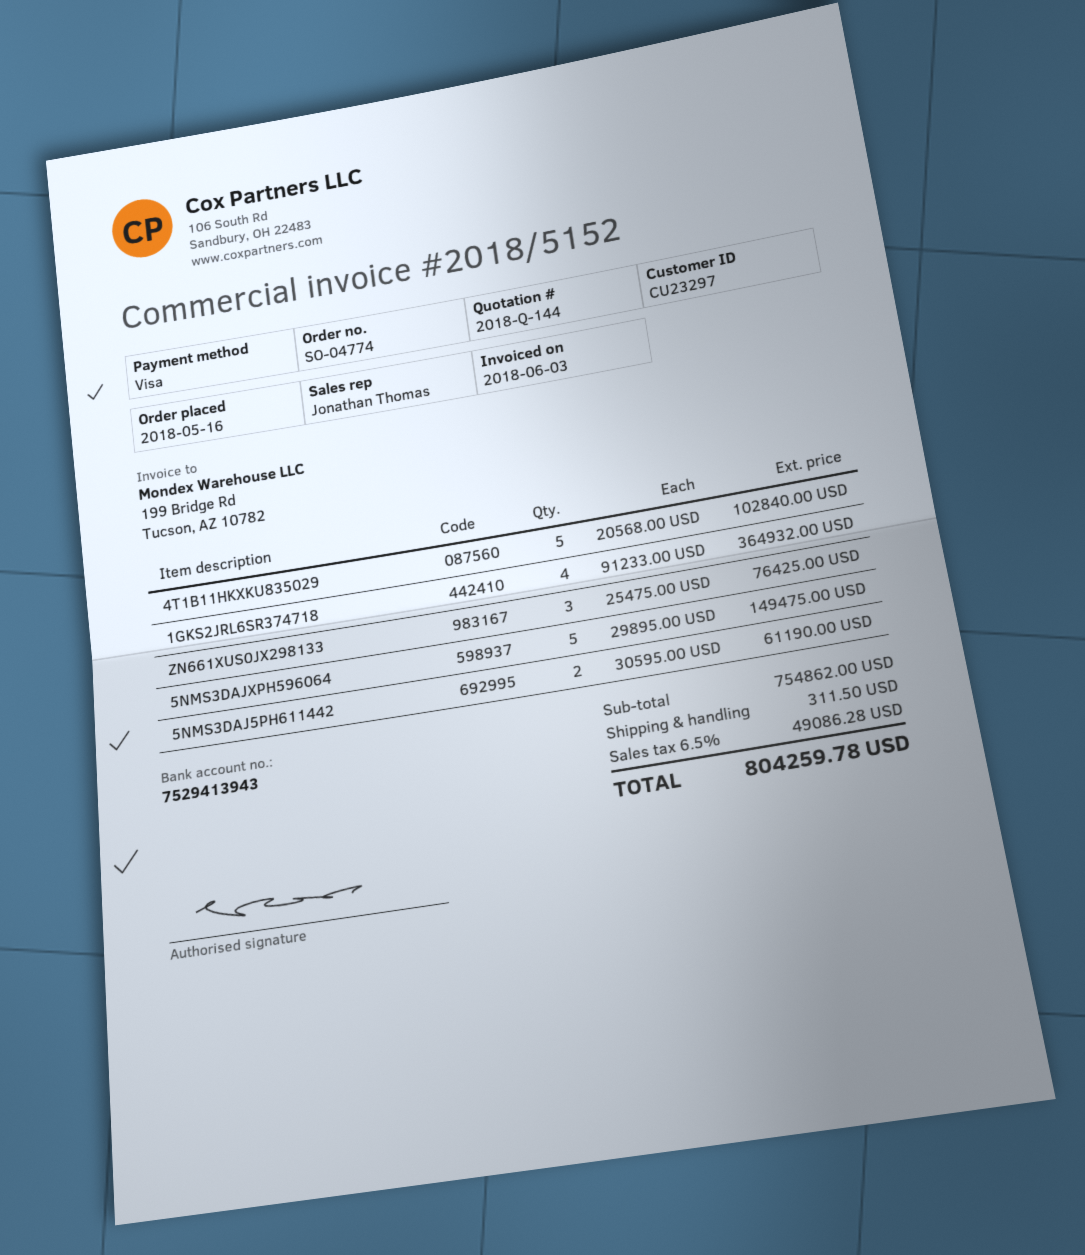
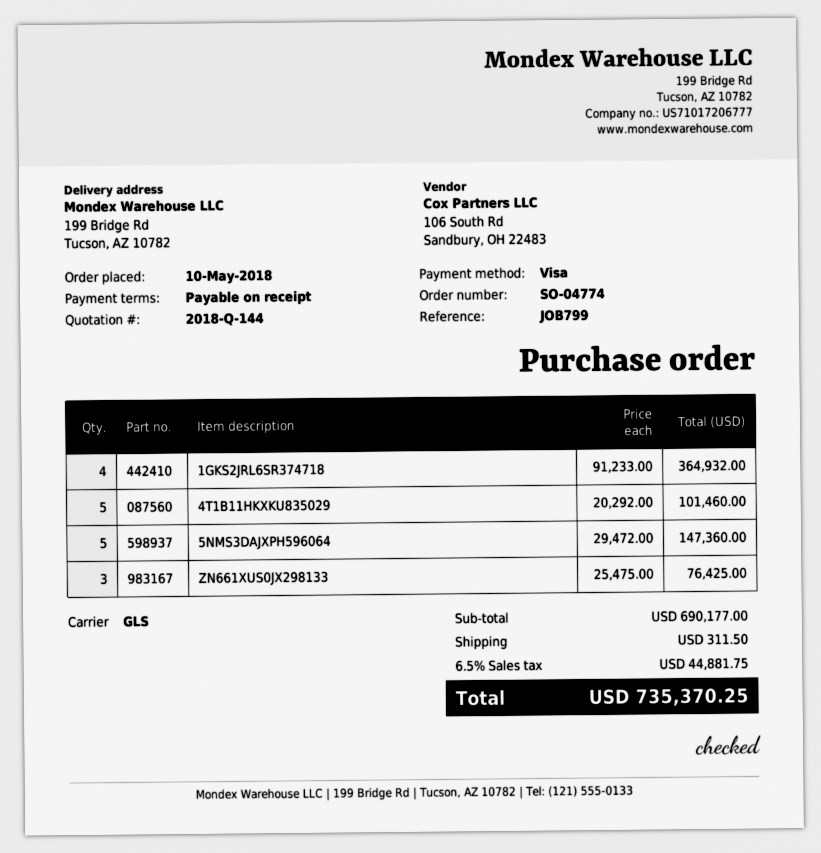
order date: 2018-05-16 -> 2018-05-10
4T1B11HKXKU835029: 5 x 20568.00 = 102840.00 -> 5 x 20292.00 = 101460.00
5NMS3DAJXPH596064: 5 x 29895.00 = 149475.00 -> 5 x 29472.00 = 147360.00
5NMS3DAJ5PH611442: 2 x 30595.00 = 61190.00 -> none
subtotal: 754862.00 -> 690177.00
tax: 6.5% = 49086.28 -> 6.5% = 44881.75
total: 804259.78 -> 735370.25

